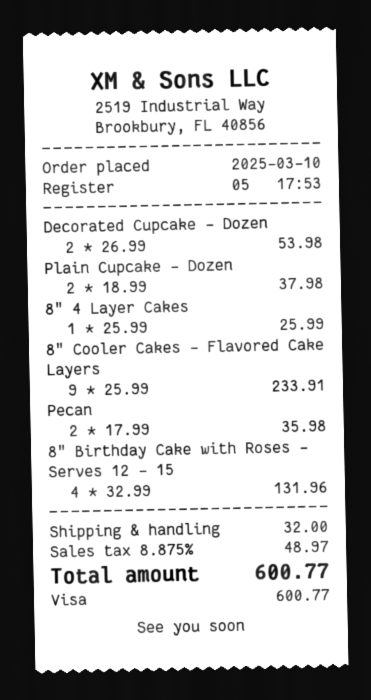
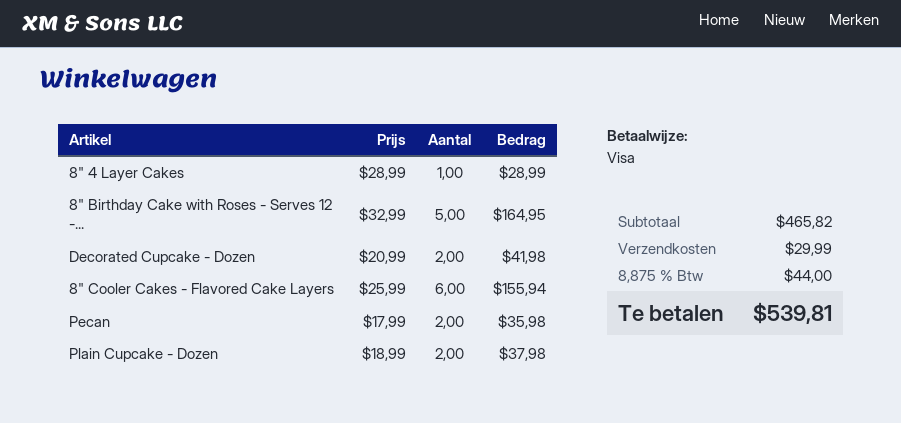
Decorated Cupcake - Dozen: 2 x 26.99 = 53.98 -> 2 x 20.99 = 41.98
8" 4 Layer Cakes: 1 x 25.99 = 25.99 -> 1 x 28.99 = 28.99
8" Cooler Cakes - Flavored Cake Layers: 9 x 25.99 = 233.91 -> 6 x 25.99 = 155.94
8" Birthday Cake with Roses - Serves 12 - 15: 4 x 32.99 = 131.96 -> 5 x 32.99 = 164.95
shipping: 32.00 -> 29.99
tax: 8.875% = 48.97 -> 8.875% = 44.00
total: 600.77 -> 539.81

